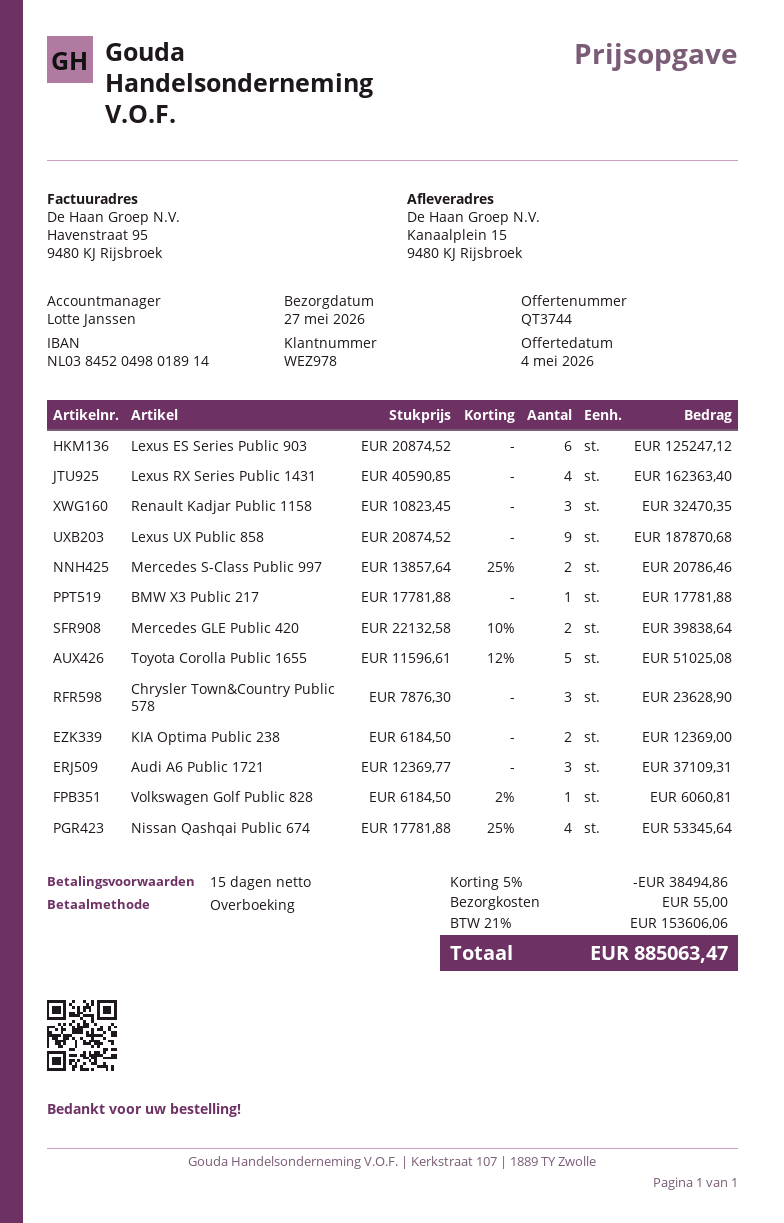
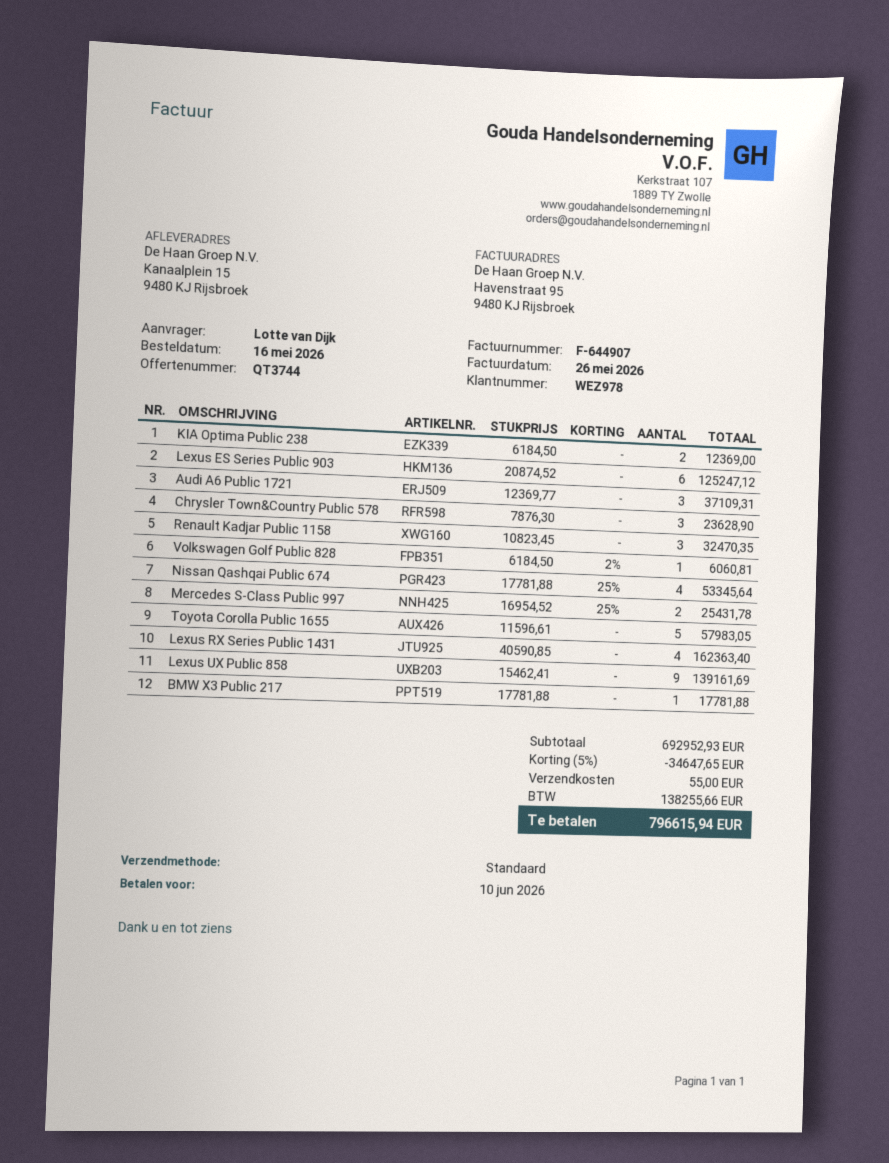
Lexus UX Public 858: 9 x 20874.52 = 187870.68 -> 9 x 15462.41 = 139161.69
Mercedes S-Class Public 997: 2 x 13857.64 - 25% = 20786.46 -> 2 x 16954.52 - 25% = 25431.78
Mercedes GLE Public 420: 2 x 22132.58 - 10% = 39838.64 -> none
Toyota Corolla Public 1655: 5 x 11596.61 - 12% = 51025.08 -> 5 x 11596.61 = 57983.05
discount: 5% = 38494.86 -> 5% = 34647.65
tax: 153606.06 -> 138255.66
total: 885063.47 -> 796615.94

